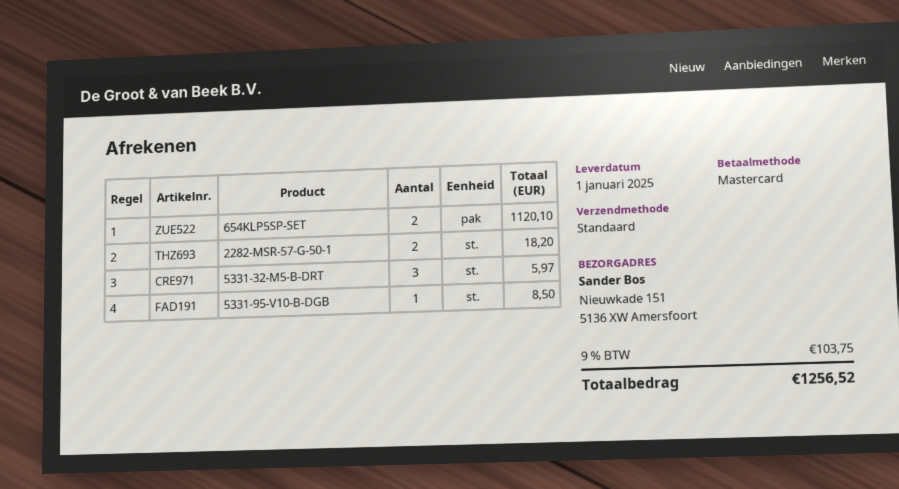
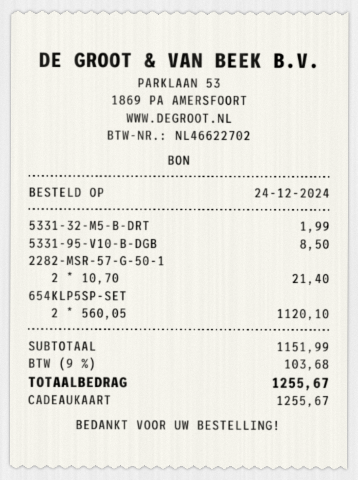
payment method: Mastercard -> gift card
2282-MSR-57-G-50-1: 2 for 18.20 -> 2 for 21.40
5331-32-M5-B-DRT: 3 for 5.97 -> 1 for 1.99
tax: 9% = 103.75 -> 9% = 103.68
total: 1256.52 -> 1255.67

